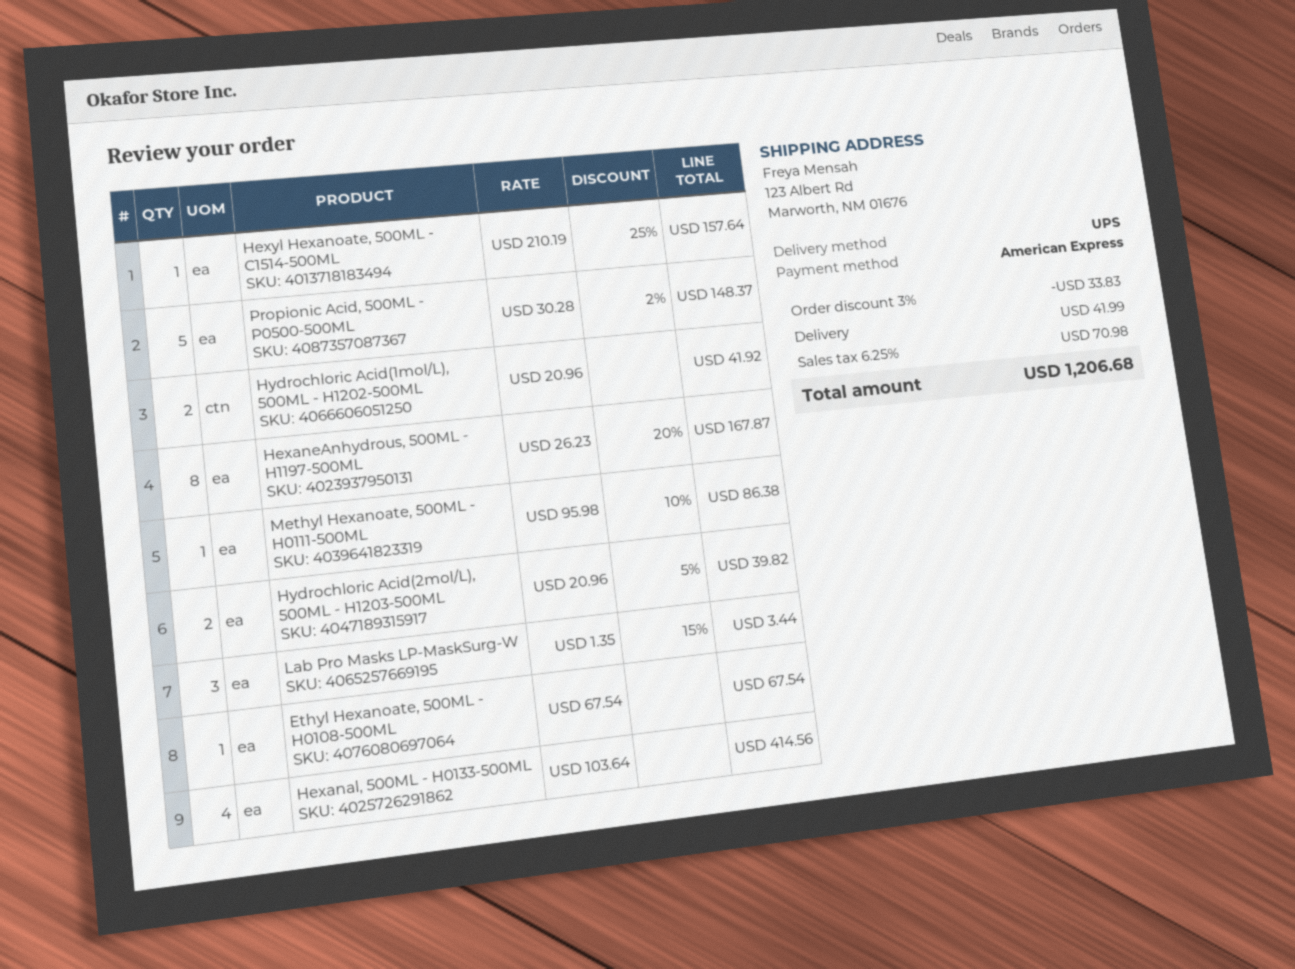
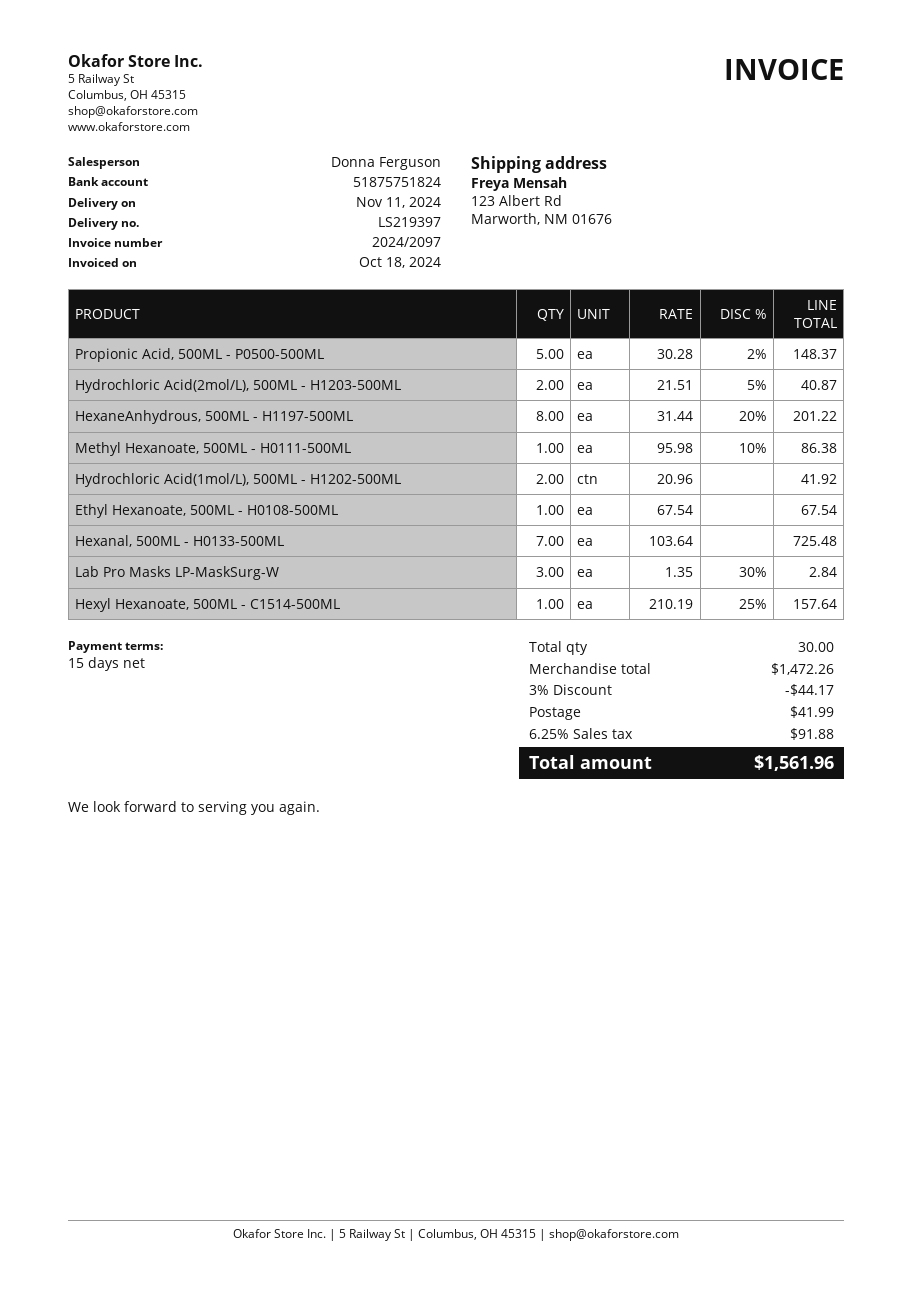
HexaneAnhydrous, 500ML - H1197-500ML: 8 x 26.23 - 20% = 167.87 -> 8 x 31.44 - 20% = 201.22
Hydrochloric Acid(2mol/L), 500ML - H1203-500ML: 2 x 20.96 - 5% = 39.82 -> 2 x 21.51 - 5% = 40.87
Lab Pro Masks LP-MaskSurg-W: 3 x 1.35 - 15% = 3.44 -> 3 x 1.35 - 30% = 2.84
Hexanal, 500ML - H0133-500ML: 4 x 103.64 = 414.56 -> 7 x 103.64 = 725.48
discount: 3% = 33.83 -> 3% = 44.17
tax: 6.25% = 70.98 -> 6.25% = 91.88
total: 1206.68 -> 1561.96

